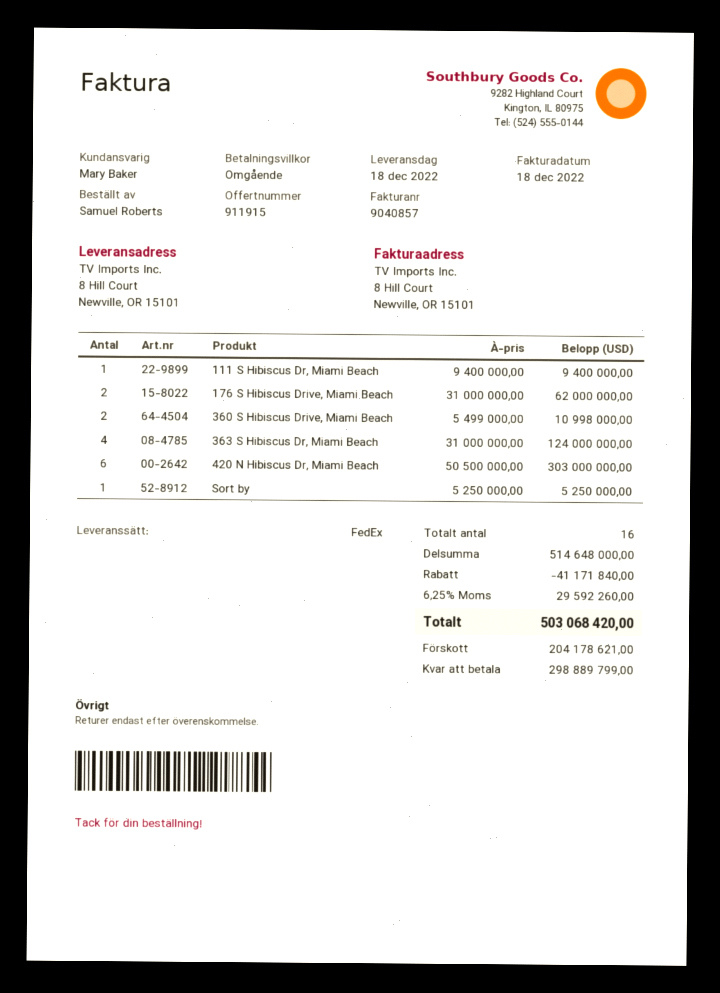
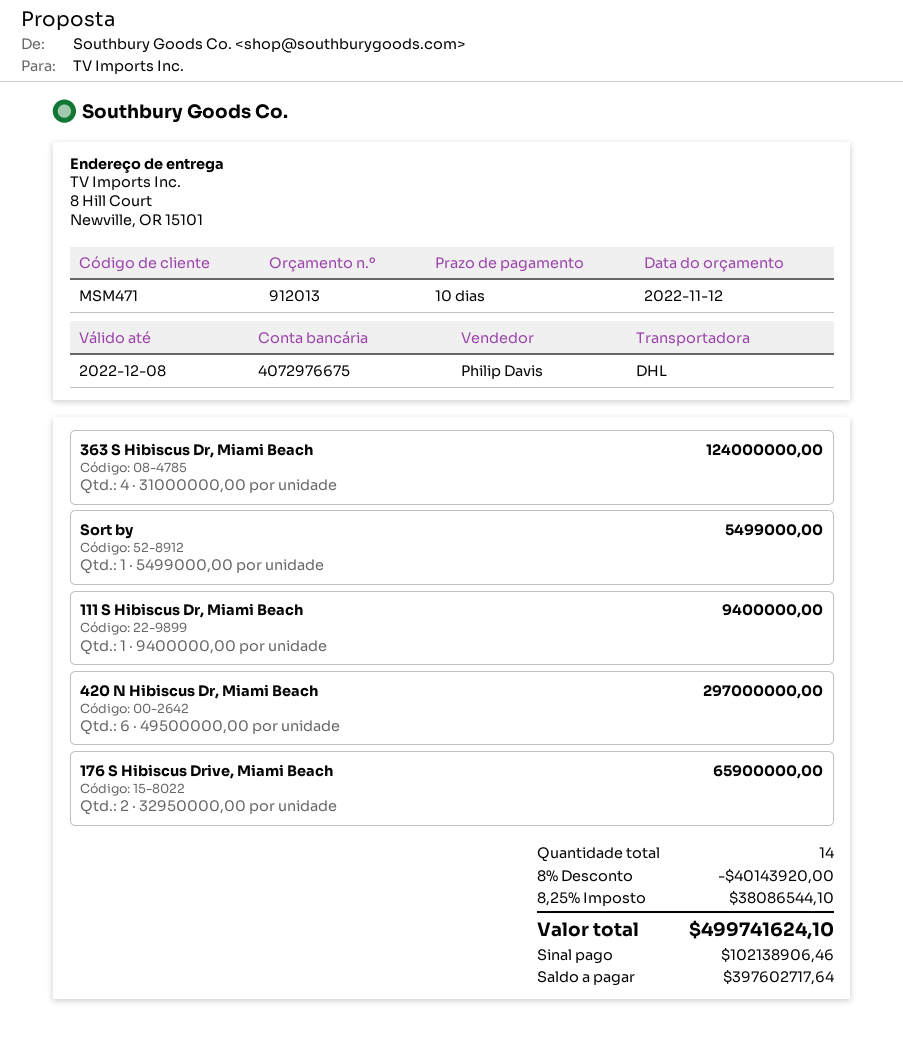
quote number: 911915 -> 912013
payment terms: on receipt -> 10 days
sales rep: Mary Baker -> Philip Davis
shipping method: FedEx -> DHL
176 S Hibiscus Drive, Miami Beach: 2 x 31000000.00 = 62000000.00 -> 2 x 32950000.00 = 65900000.00
360 S Hibiscus Drive, Miami Beach: 2 x 5499000.00 = 10998000.00 -> none
420 N Hibiscus Dr, Miami Beach: 6 x 50500000.00 = 303000000.00 -> 6 x 49500000.00 = 297000000.00
Sort by: 1 x 5250000.00 = 5250000.00 -> 1 x 5499000.00 = 5499000.00
total quantity: 16 -> 14
discount: 41171840.00 -> 40143920.00
tax: 6.25% = 29592260.00 -> 8.25% = 38086544.10
total: 503068420.00 -> 499741624.10
deposit: 204178621.00 -> 102138906.46
balance: 298889799.00 -> 397602717.64

